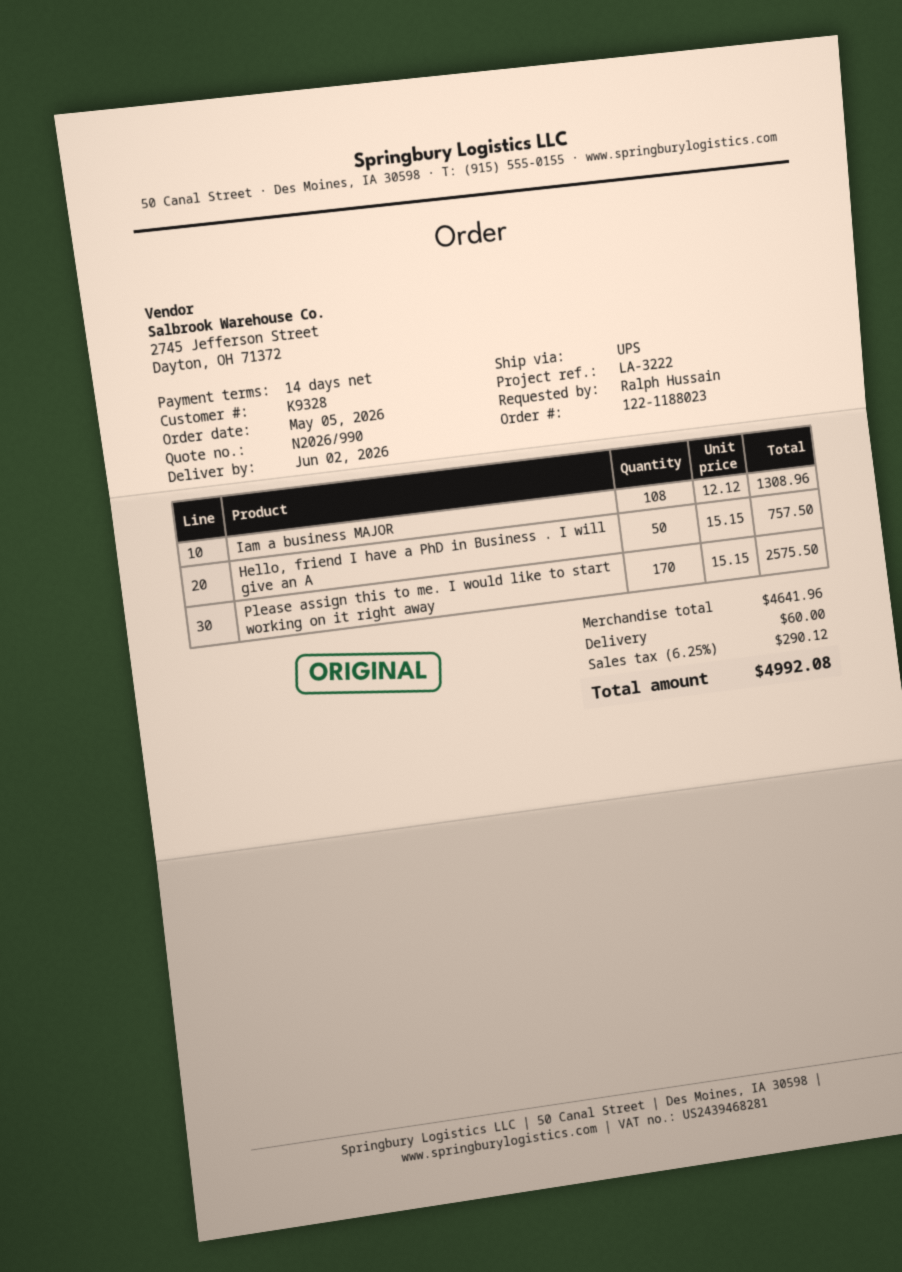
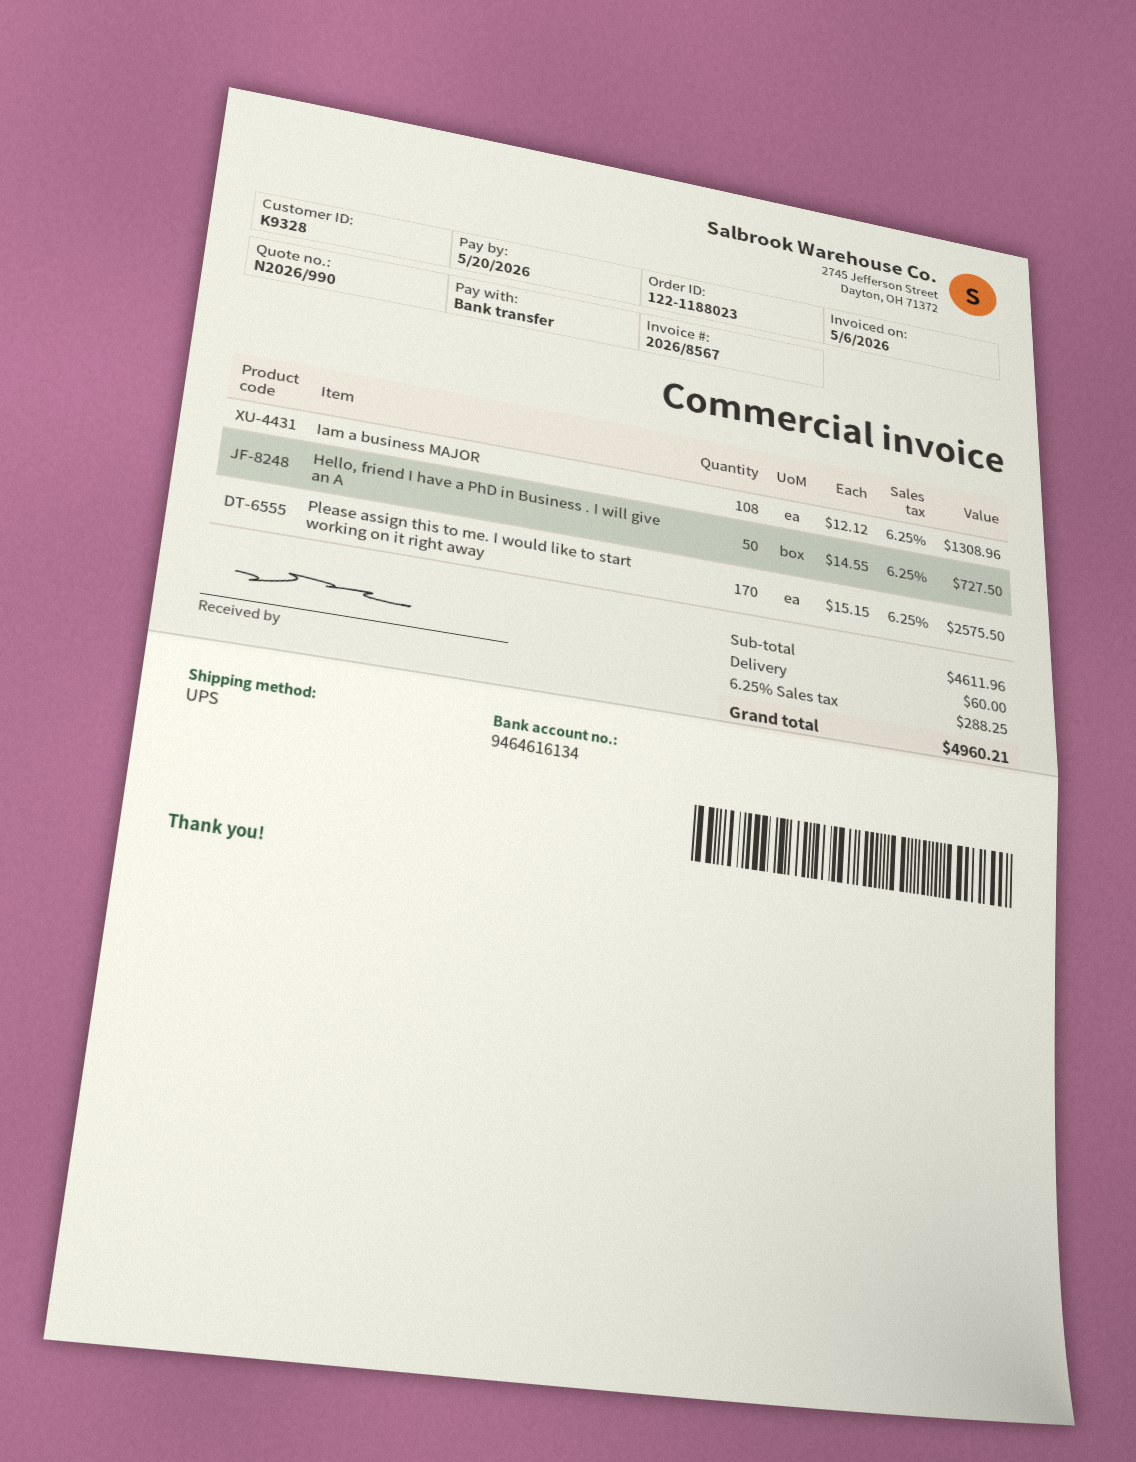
Hello, friend I have a PhD in Business . I will give an A: 50 x 15.15 = 757.50 -> 50 x 14.55 = 727.50
subtotal: 4641.96 -> 4611.96
tax: 6.25% = 290.12 -> 6.25% = 288.25
total: 4992.08 -> 4960.21

